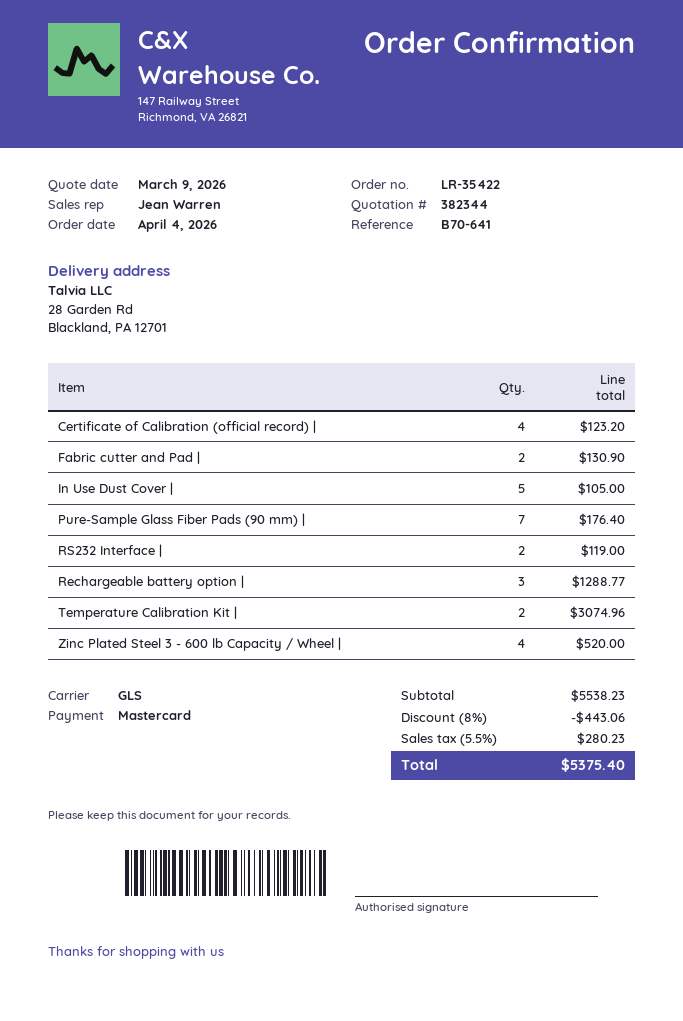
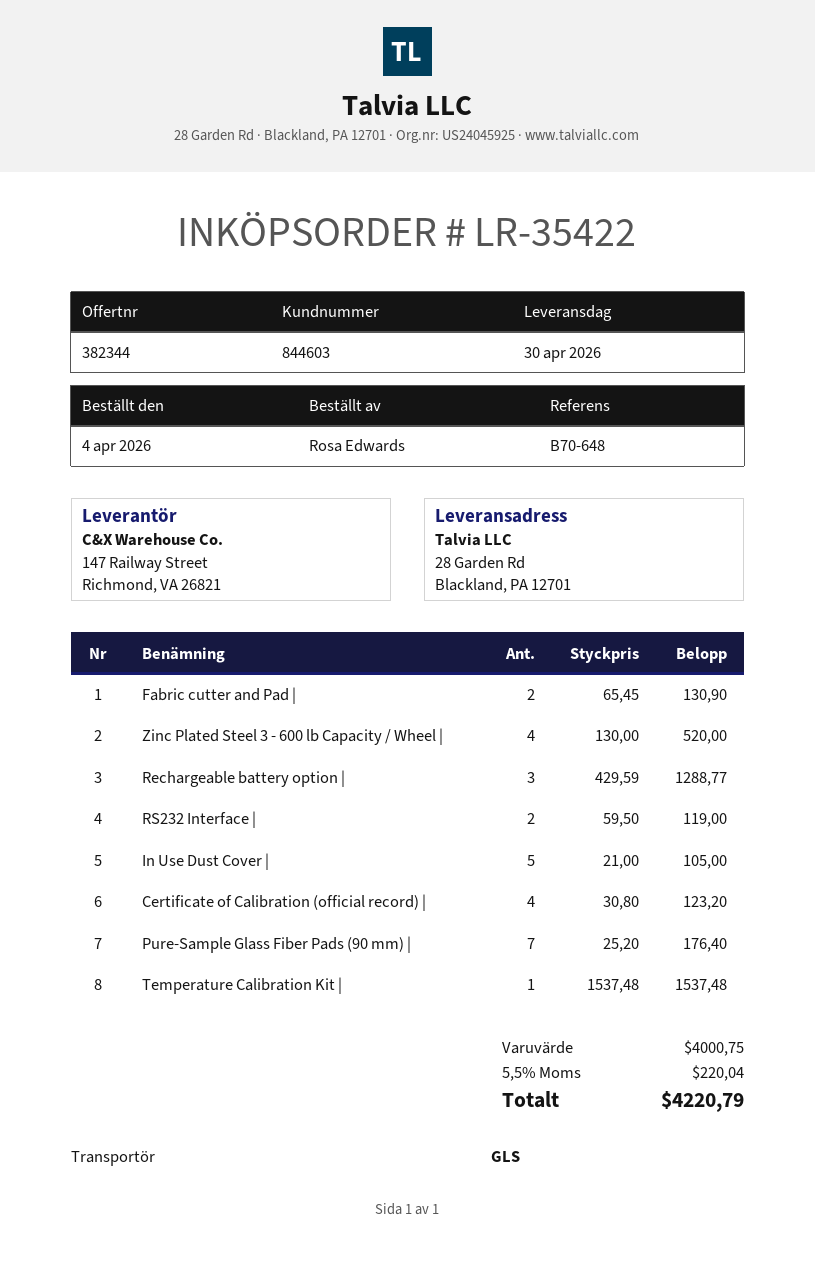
reference: B70-641 -> B70-648
Temperature Calibration Kit |: 2 for 3074.96 -> 1 for 1537.48
subtotal: 5538.23 -> 4000.75
discount: 8% = 443.06 -> none
tax: 5.5% = 280.23 -> 5.5% = 220.04
total: 5375.40 -> 4220.79

